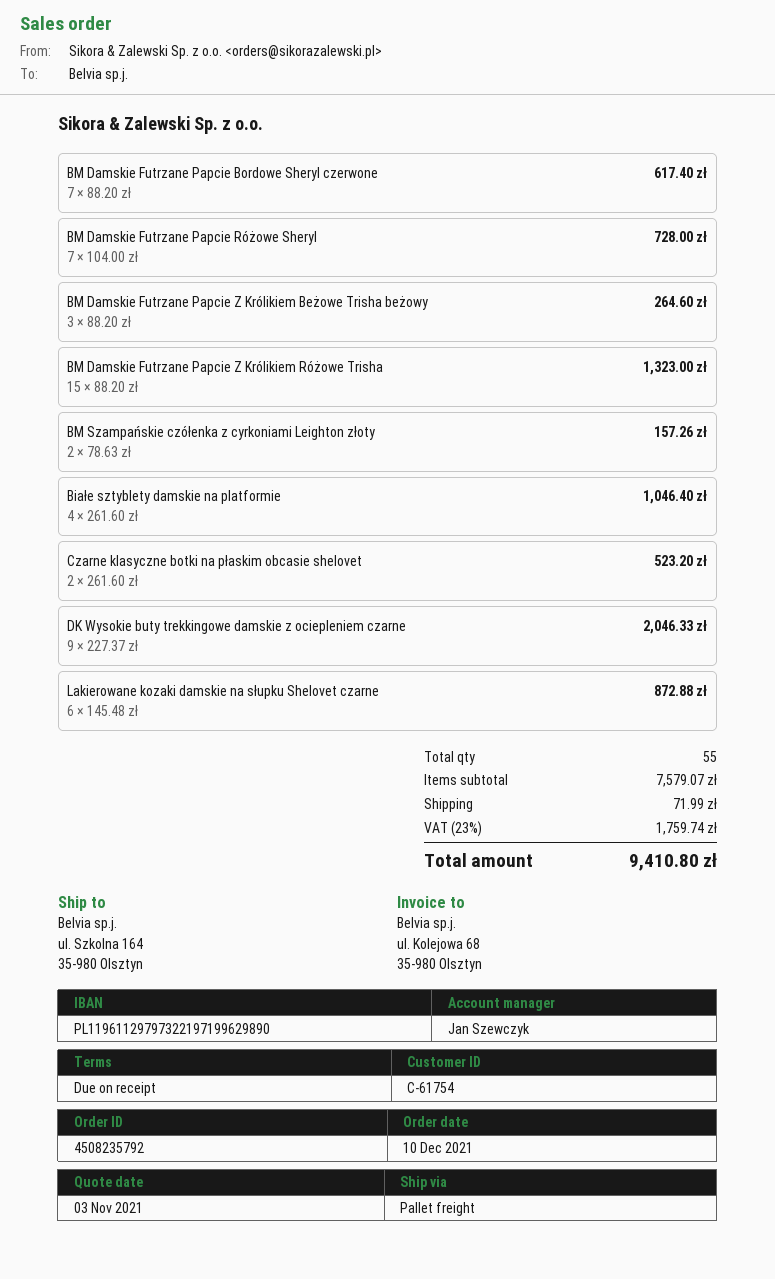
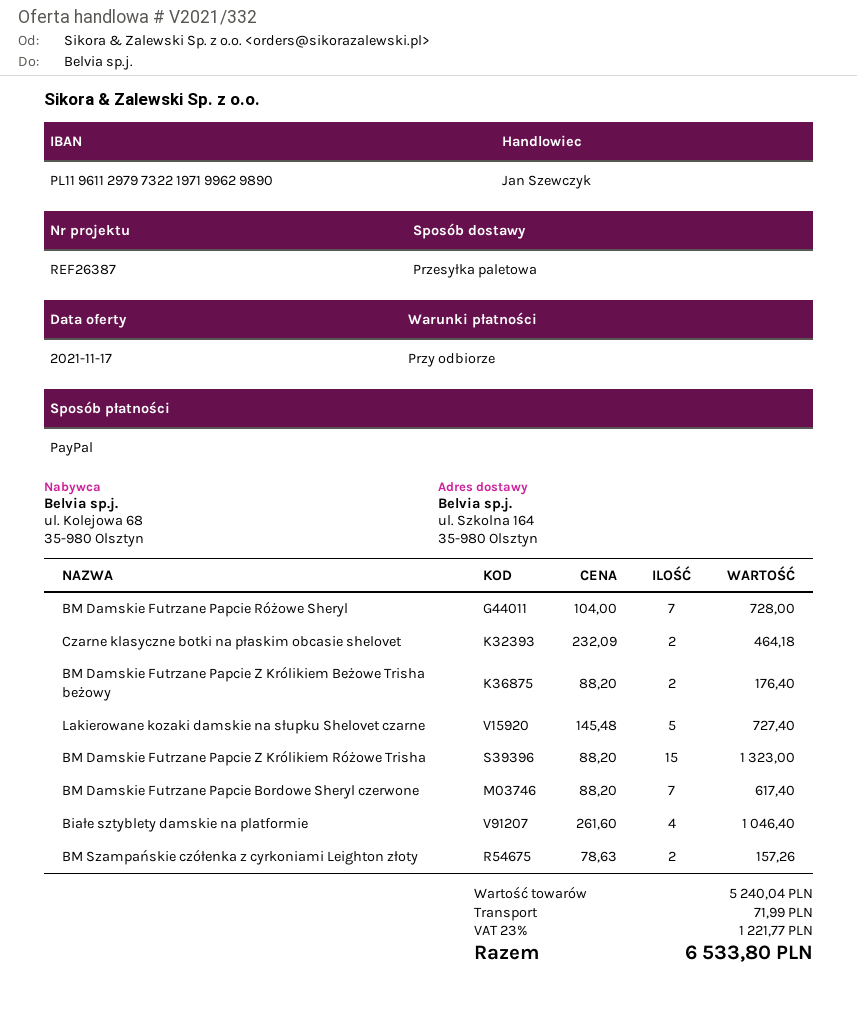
quote date: 2021-11-03 -> 2021-11-17
BM Damskie Futrzane Papcie Z Królikiem Beżowe Trisha beżowy: 3 x 88.20 = 264.60 -> 2 x 88.20 = 176.40
Czarne klasyczne botki na płaskim obcasie shelovet: 2 x 261.60 = 523.20 -> 2 x 232.09 = 464.18
DK Wysokie buty trekkingowe damskie z ociepleniem czarne: 9 x 227.37 = 2046.33 -> none
Lakierowane kozaki damskie na słupku Shelovet czarne: 6 x 145.48 = 872.88 -> 5 x 145.48 = 727.40
subtotal: 7579.07 -> 5240.04
tax: 23% = 1759.74 -> 23% = 1221.77
total: 9410.80 -> 6533.80

